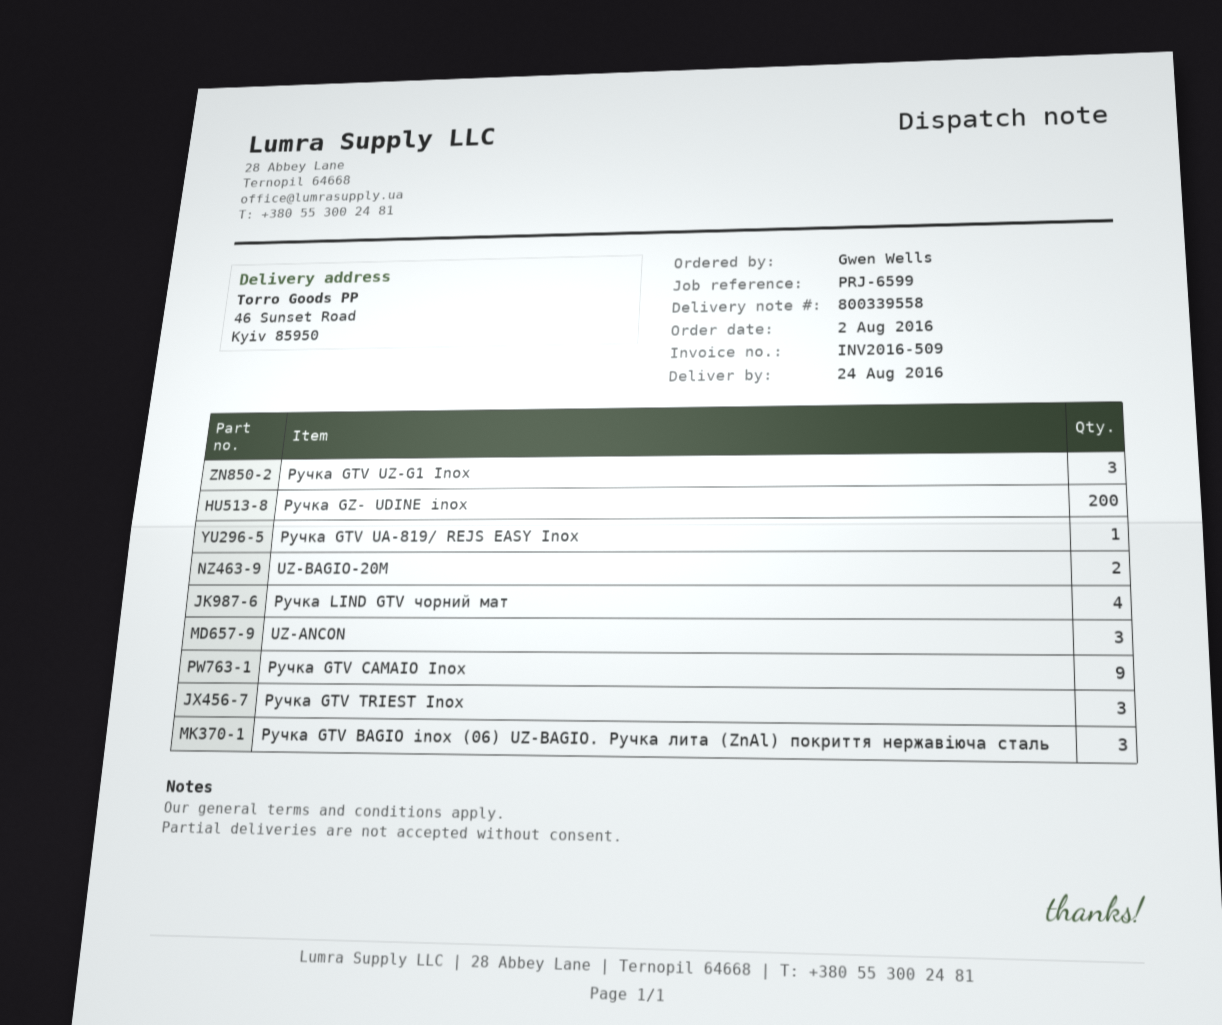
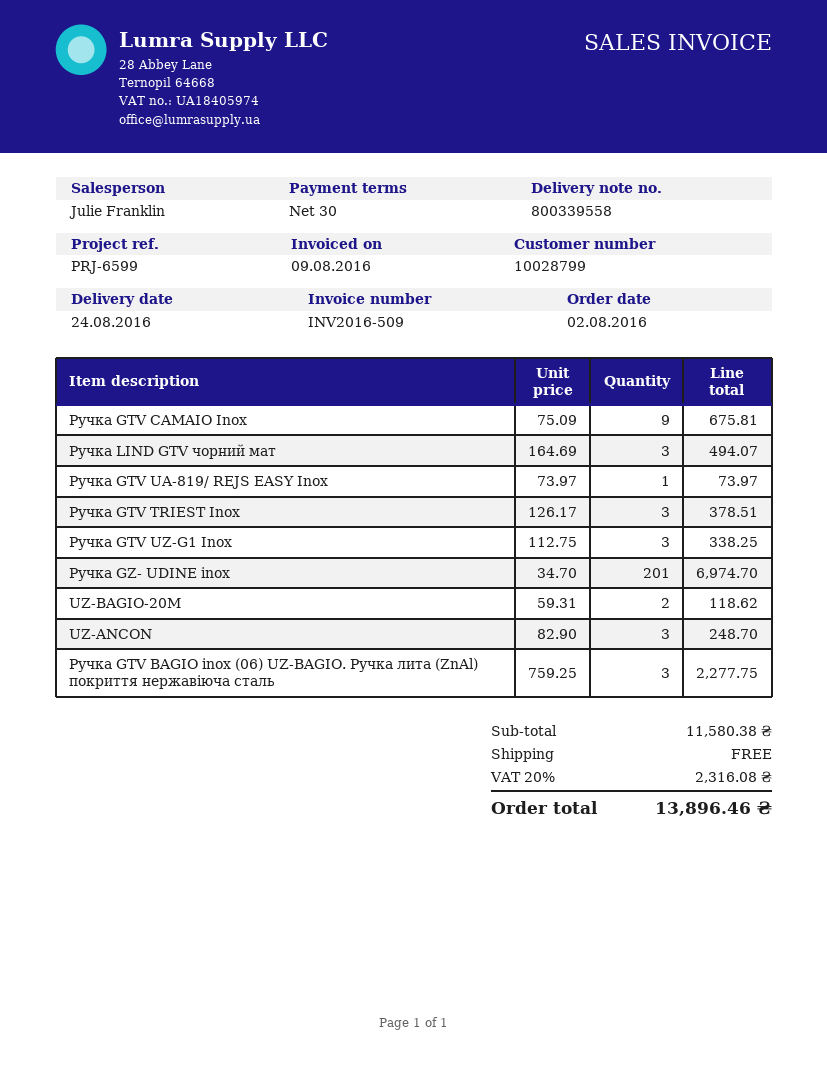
Ручка GZ- UDINE inox: 200 -> 201
Ручка LIND GTV чорний мат: 4 -> 3

